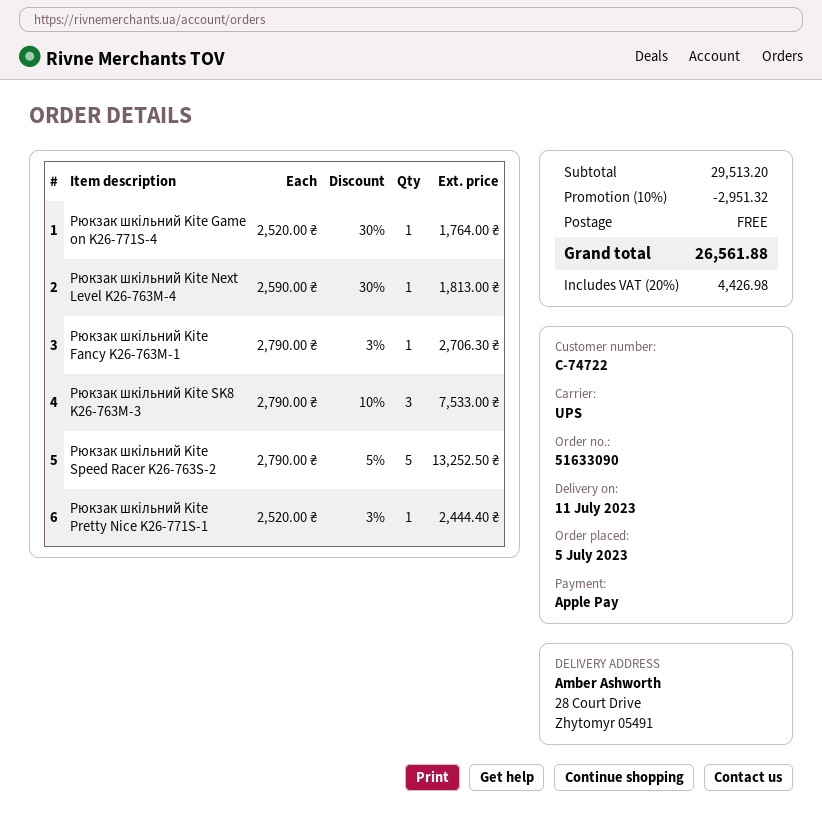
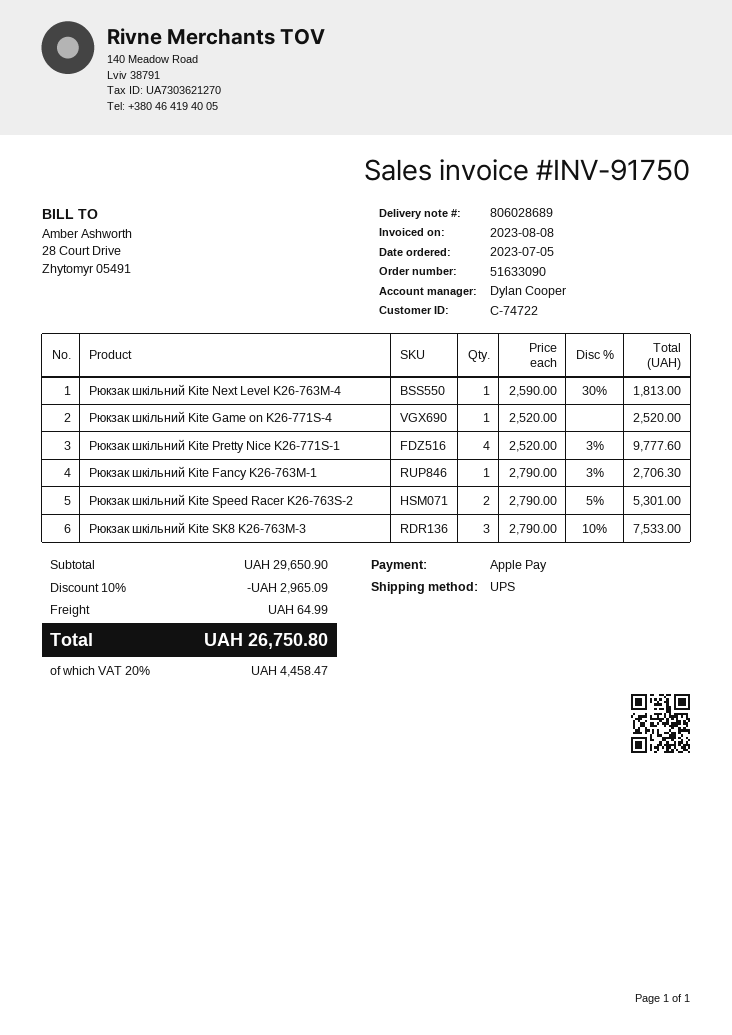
Рюкзак шкільний Kite Game on K26-771S-4: 1 x 2520.00 - 30% = 1764.00 -> 1 x 2520.00 = 2520.00
Рюкзак шкільний Kite Speed Racer K26-763S-2: 5 x 2790.00 - 5% = 13252.50 -> 2 x 2790.00 - 5% = 5301.00
Рюкзак шкільний Kite Pretty Nice K26-771S-1: 1 x 2520.00 - 3% = 2444.40 -> 4 x 2520.00 - 3% = 9777.60
subtotal: 29513.20 -> 29650.90
discount: 10% = 2951.32 -> 10% = 2965.09
shipping: 0.00 -> 64.99
tax: 20% = 4426.98 -> 20% = 4458.47
total: 26561.88 -> 26750.80

